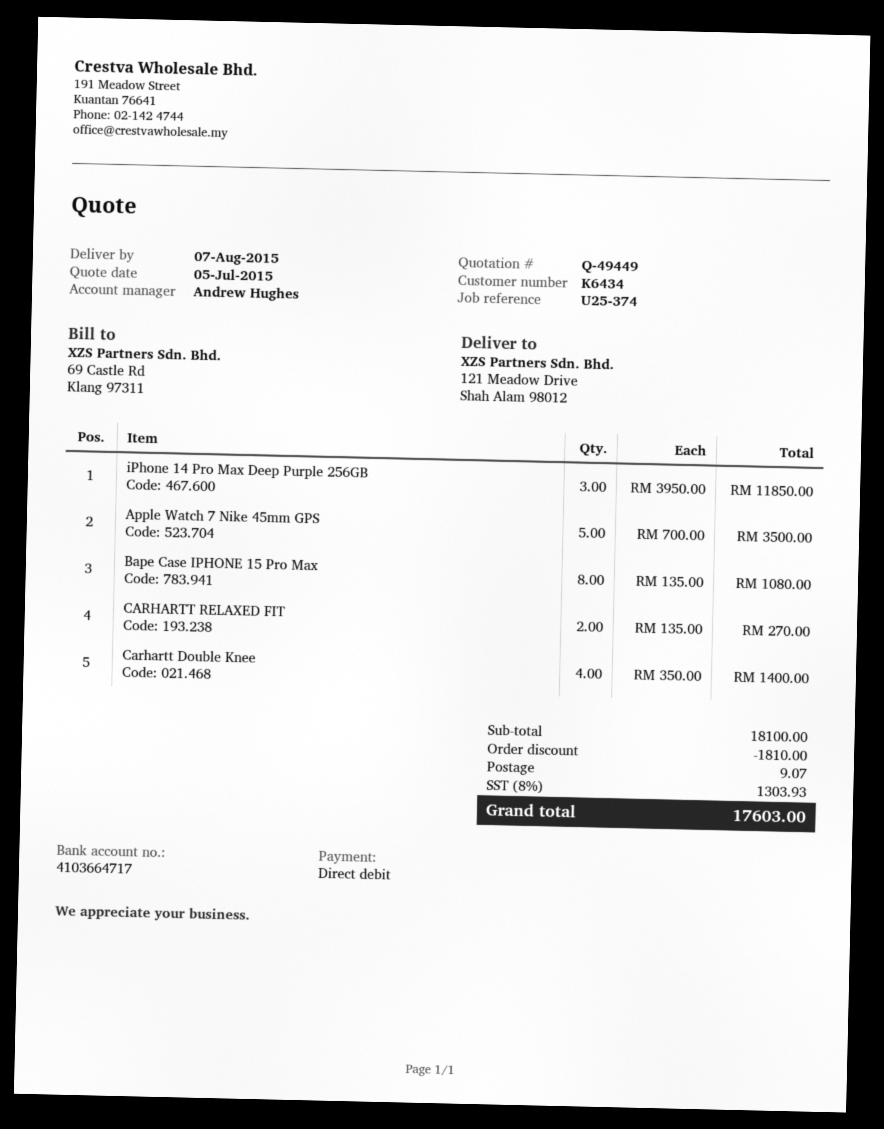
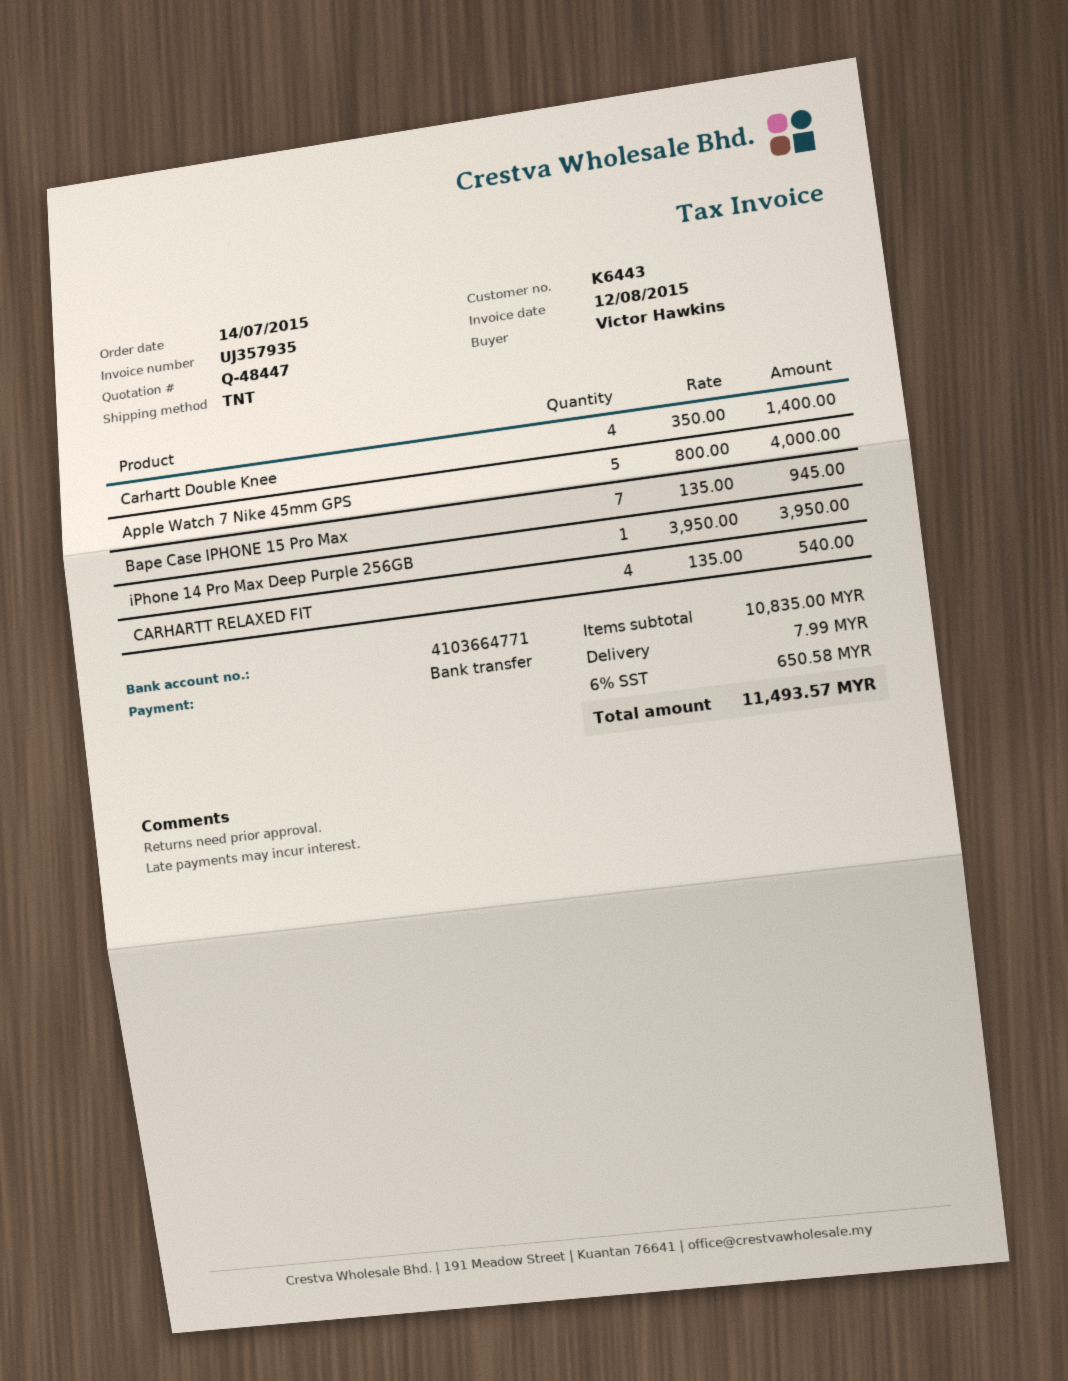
quote number: Q-49449 -> Q-48447
customer number: K6434 -> K6443
payment method: direct debit -> bank transfer
bank account: 4103664717 -> 4103664771
iPhone 14 Pro Max Deep Purple 256GB: 3 x 3950.00 = 11850.00 -> 1 x 3950.00 = 3950.00
Apple Watch 7 Nike 45mm GPS: 5 x 700.00 = 3500.00 -> 5 x 800.00 = 4000.00
Bape Case IPHONE 15 Pro Max: 8 x 135.00 = 1080.00 -> 7 x 135.00 = 945.00
CARHARTT RELAXED FIT: 2 x 135.00 = 270.00 -> 4 x 135.00 = 540.00
subtotal: 18100.00 -> 10835.00
discount: 1810.00 -> none
shipping: 9.07 -> 7.99
tax: 8% = 1303.93 -> 6% = 650.58
total: 17603.00 -> 11493.57

